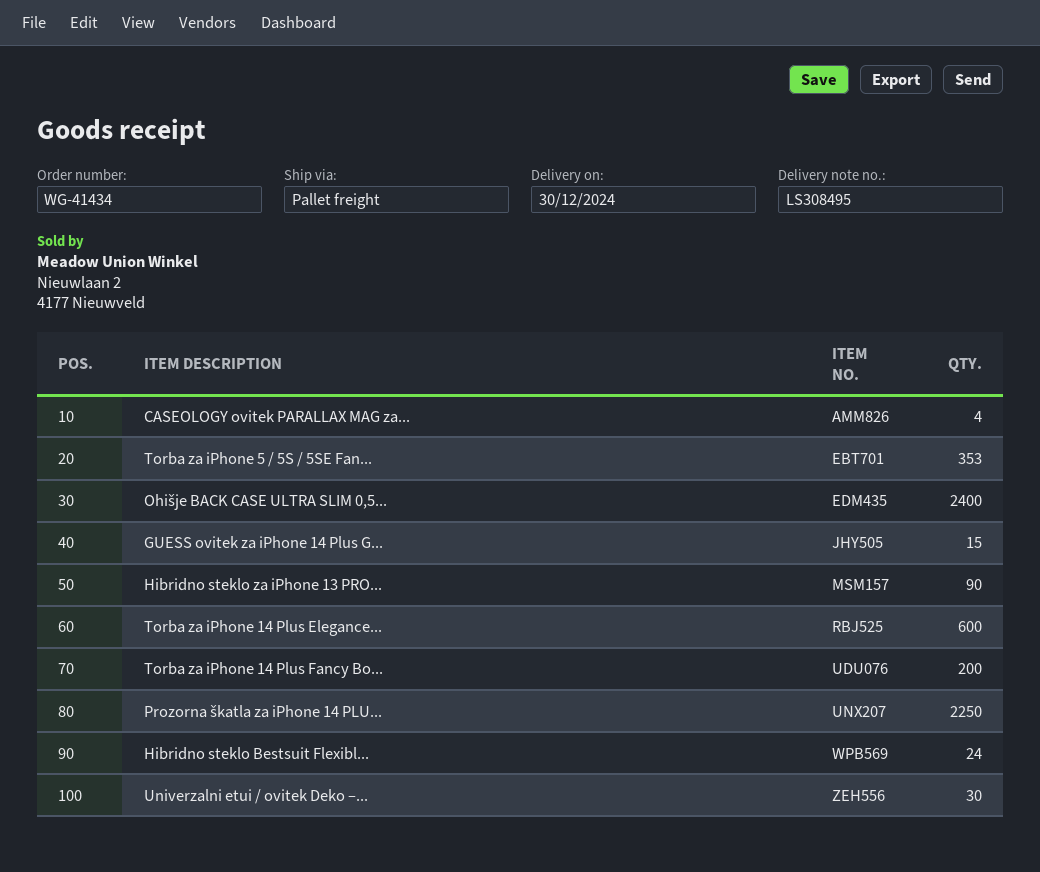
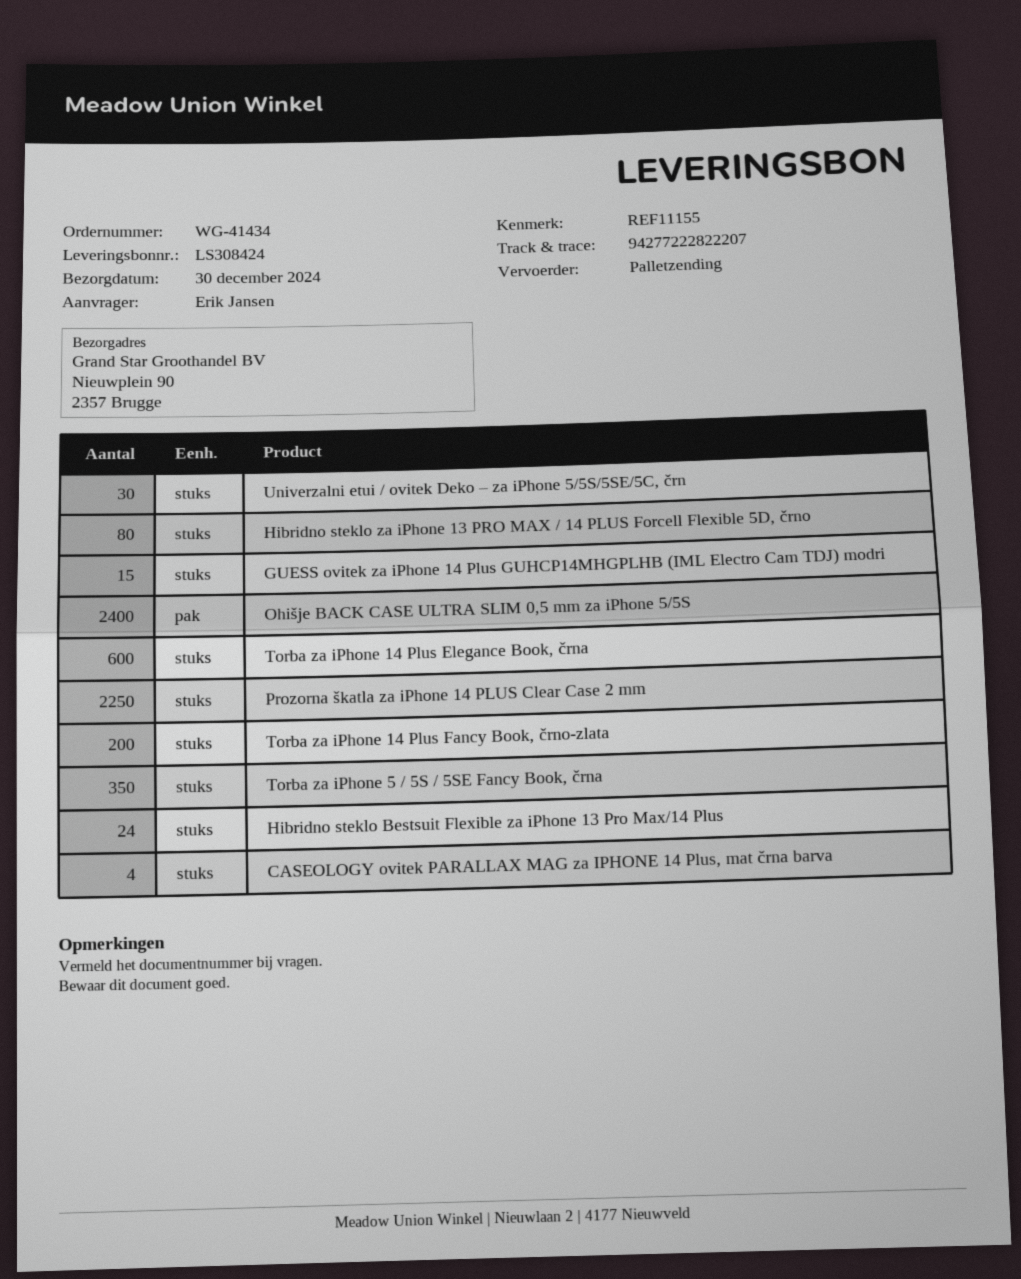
delivery note number: LS308495 -> LS308424
Torba za iPhone 5 / 5S / 5SE Fan...: 353 -> 350
Hibridno steklo za iPhone 13 PRO...: 90 -> 80

